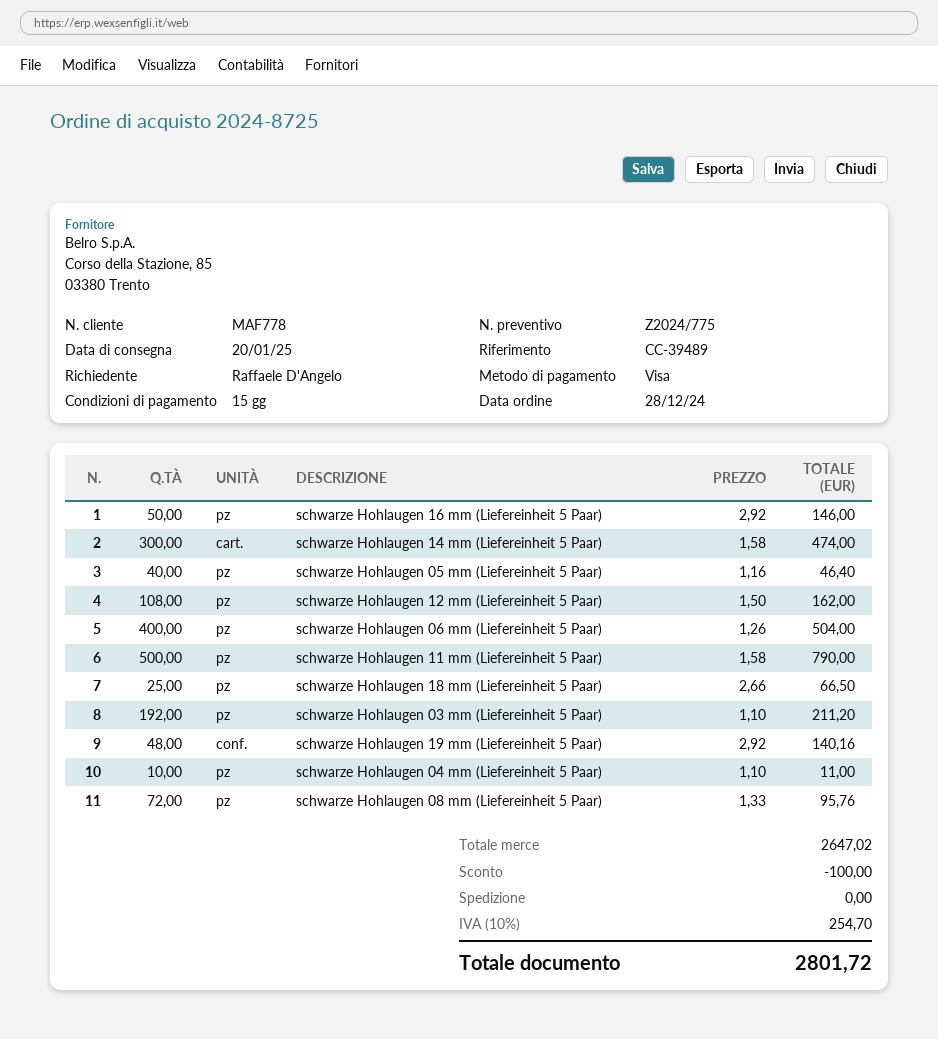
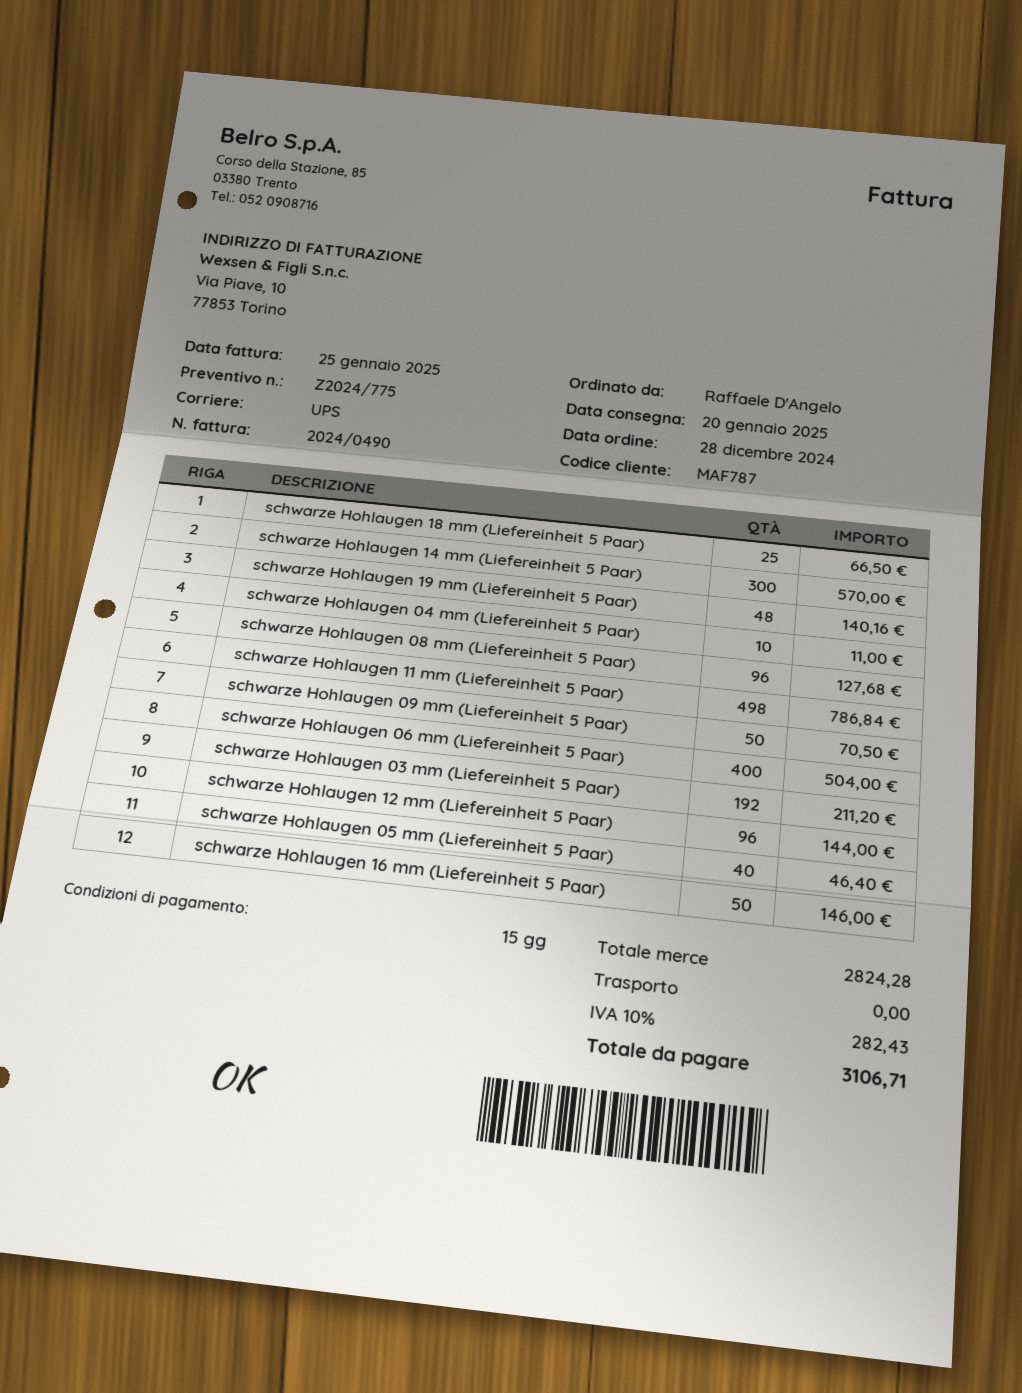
customer number: MAF778 -> MAF787
schwarze Hohlaugen 14 mm (Liefereinheit 5 Paar): 300 for 474.00 -> 300 for 570.00
schwarze Hohlaugen 12 mm (Liefereinheit 5 Paar): 108 for 162.00 -> 96 for 144.00
schwarze Hohlaugen 11 mm (Liefereinheit 5 Paar): 500 for 790.00 -> 498 for 786.84
schwarze Hohlaugen 08 mm (Liefereinheit 5 Paar): 72 for 95.76 -> 96 for 127.68
schwarze Hohlaugen 09 mm (Liefereinheit 5 Paar): none -> 50 for 70.50
subtotal: 2647.02 -> 2824.28
discount: 100.00 -> none
tax: 10% = 254.70 -> 10% = 282.43
total: 2801.72 -> 3106.71

